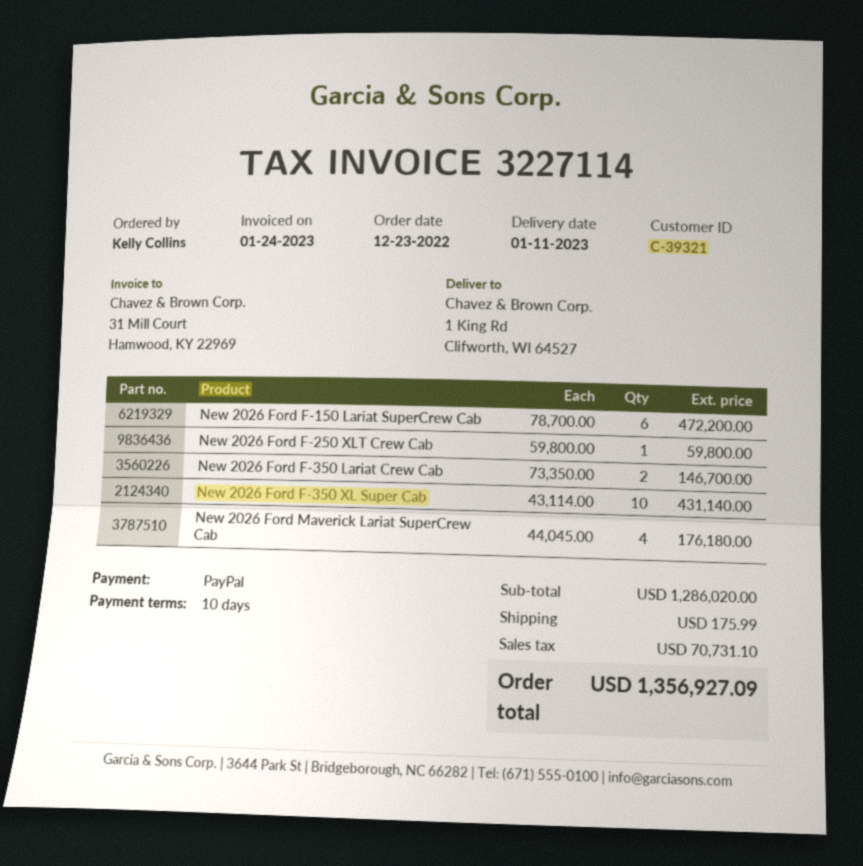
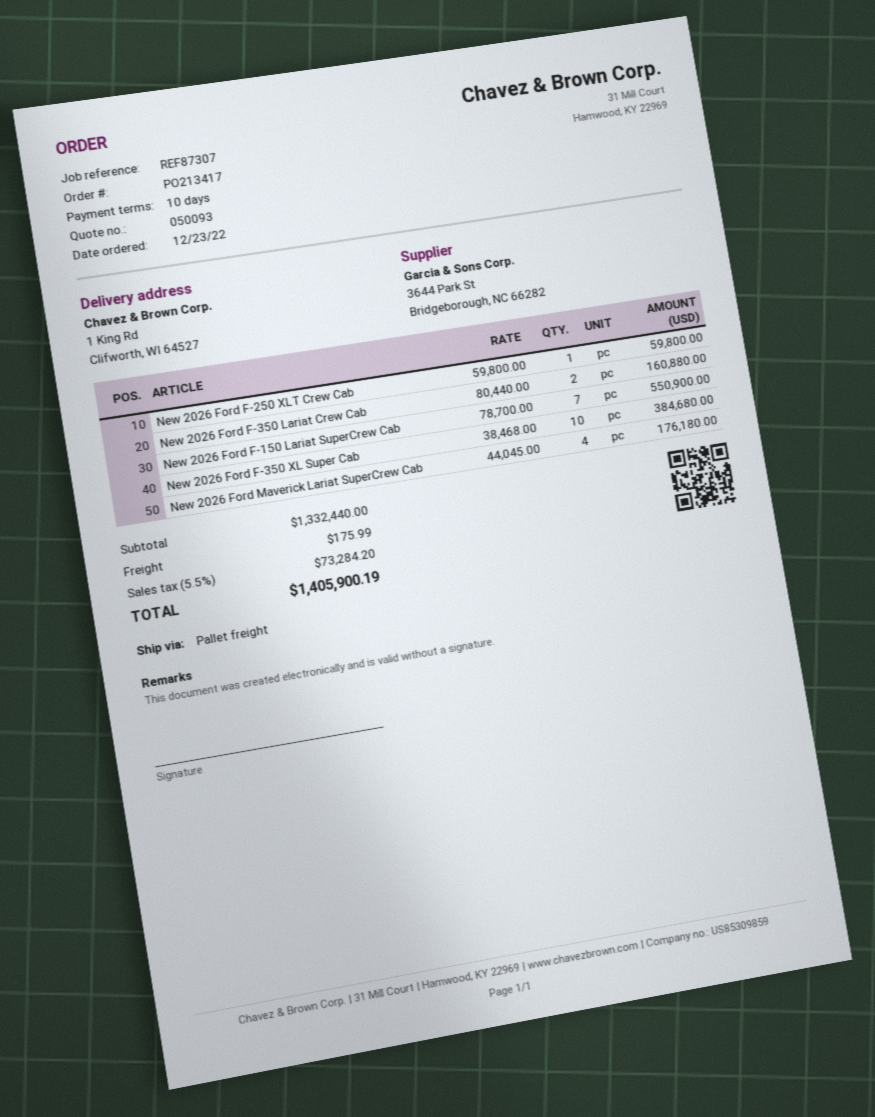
New 2026 Ford F-150 Lariat SuperCrew Cab: 6 x 78700.00 = 472200.00 -> 7 x 78700.00 = 550900.00
New 2026 Ford F-350 Lariat Crew Cab: 2 x 73350.00 = 146700.00 -> 2 x 80440.00 = 160880.00
New 2026 Ford F-350 XL Super Cab: 10 x 43114.00 = 431140.00 -> 10 x 38468.00 = 384680.00
subtotal: 1286020.00 -> 1332440.00
tax: 70731.10 -> 73284.20
total: 1356927.09 -> 1405900.19

